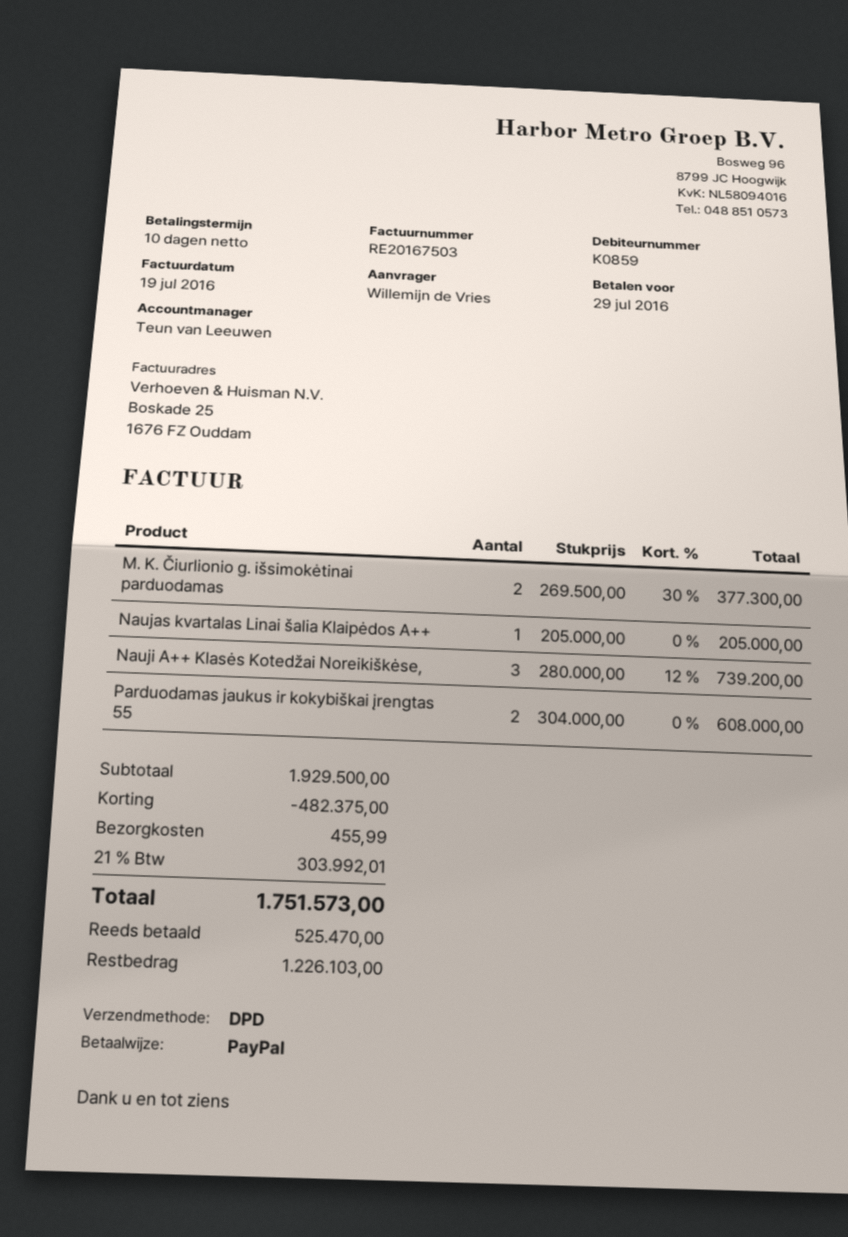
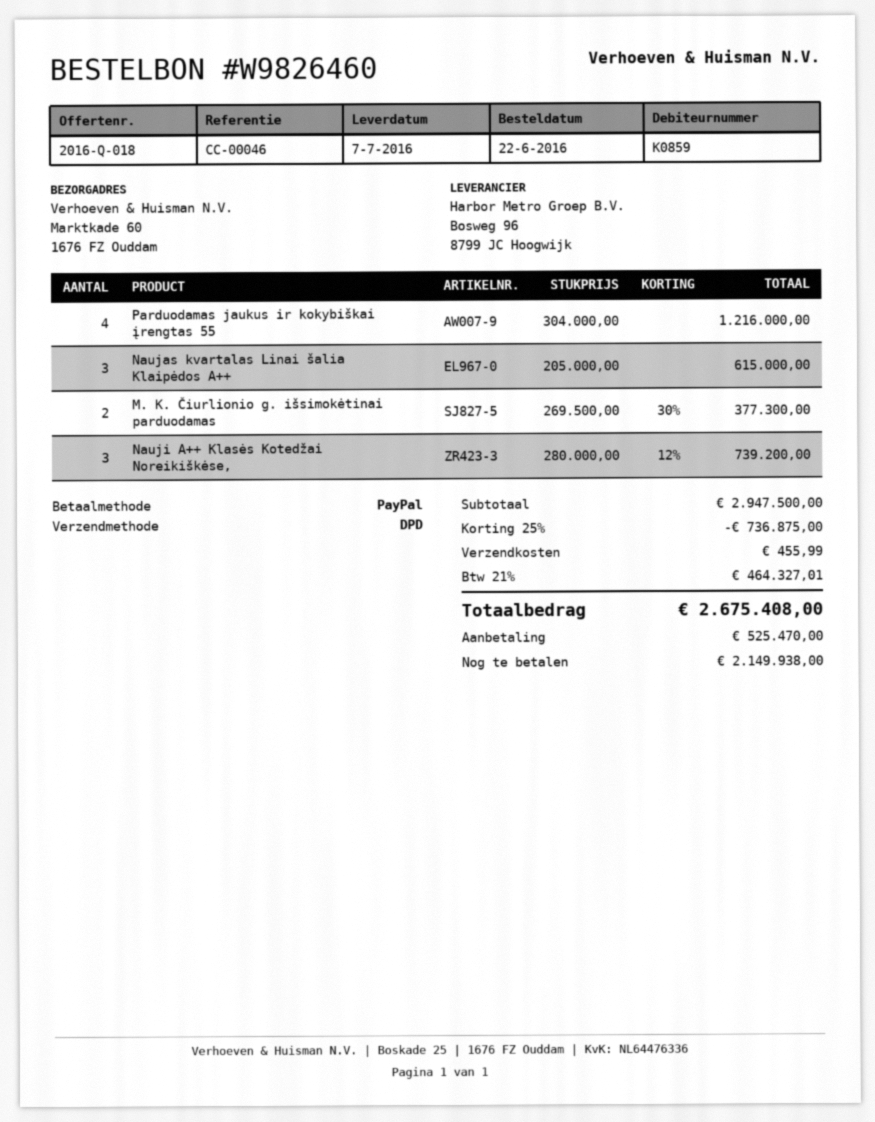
Naujas kvartalas Linai šalia Klaipėdos A++: 1 x 205000.00 = 205000.00 -> 3 x 205000.00 = 615000.00
Parduodamas jaukus ir kokybiškai įrengtas 55: 2 x 304000.00 = 608000.00 -> 4 x 304000.00 = 1216000.00
subtotal: 1929500.00 -> 2947500.00
discount: 482375.00 -> 736875.00
tax: 21% = 303992.01 -> 21% = 464327.01
total: 1751573.00 -> 2675408.00
balance: 1226103.00 -> 2149938.00

